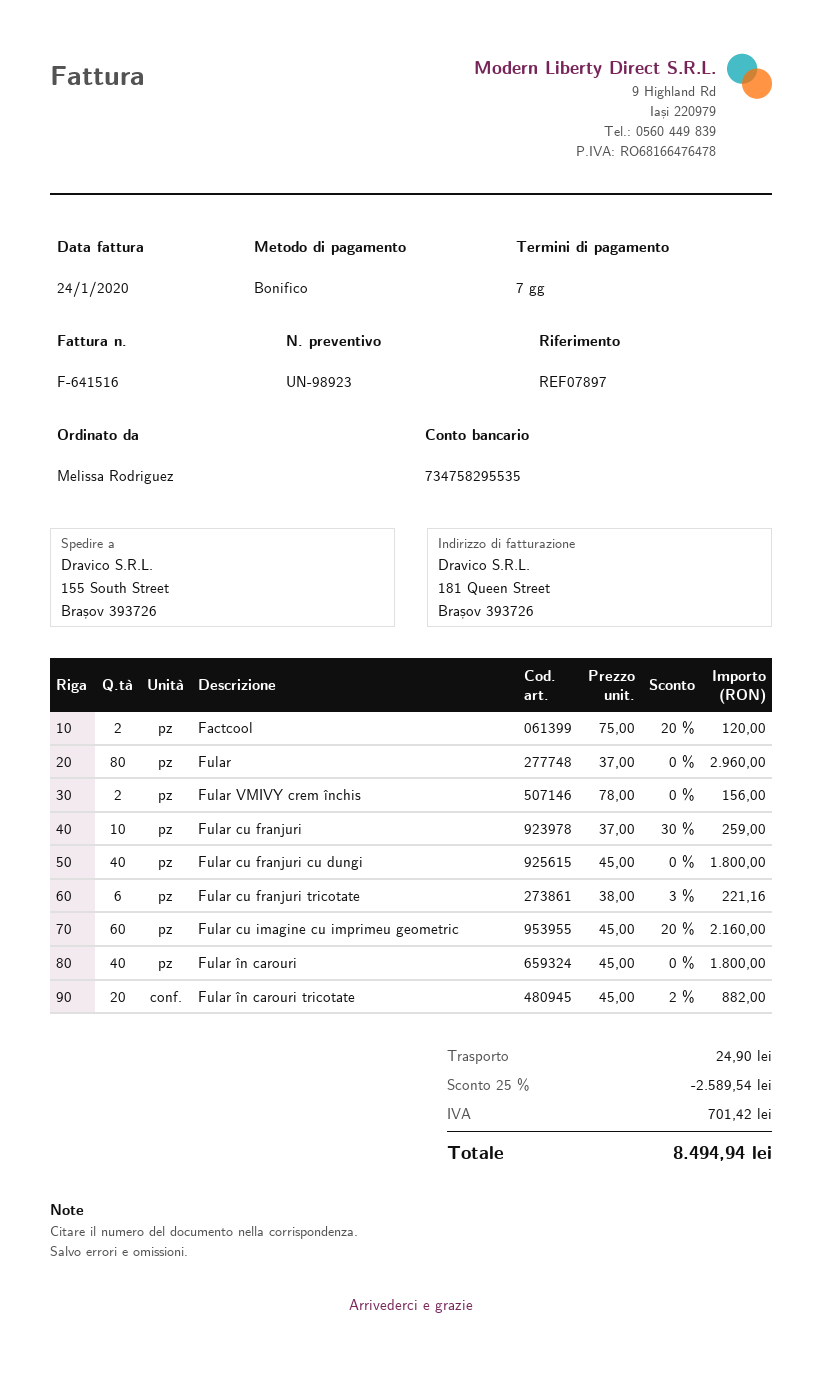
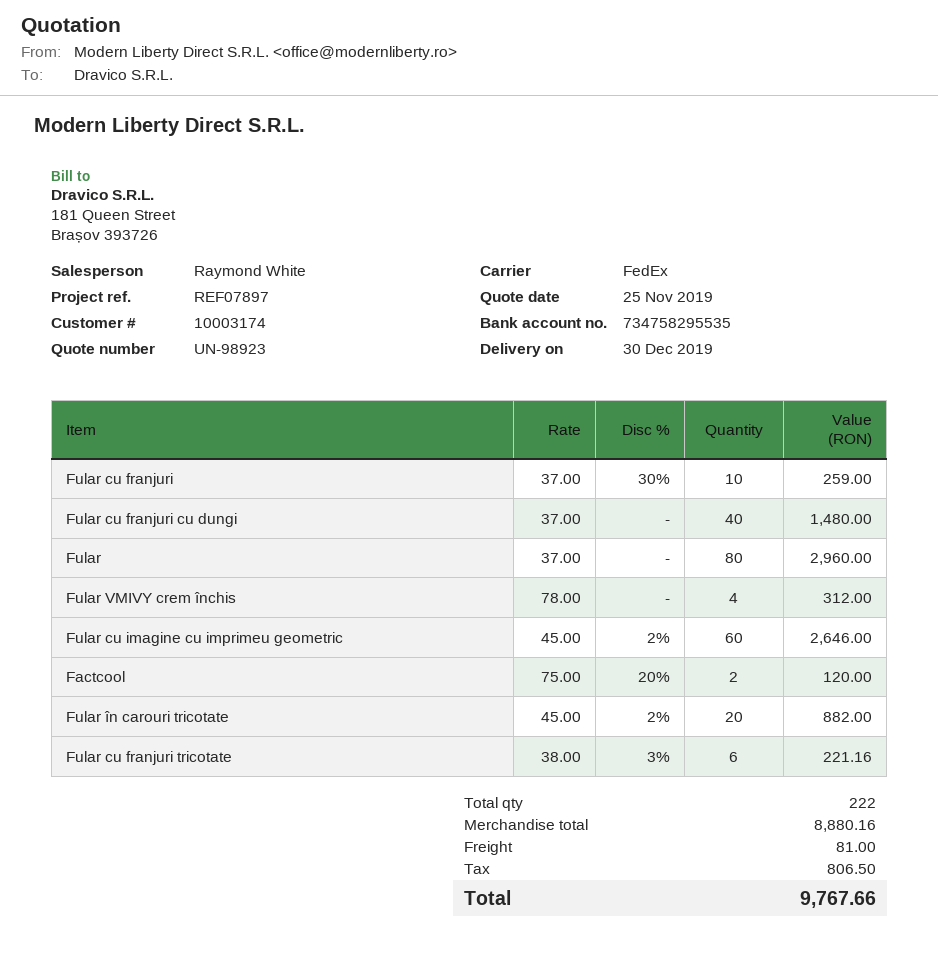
Fular VMIVY crem închis: 2 x 78.00 = 156.00 -> 4 x 78.00 = 312.00
Fular cu franjuri cu dungi: 40 x 45.00 = 1800.00 -> 40 x 37.00 = 1480.00
Fular cu imagine cu imprimeu geometric: 60 x 45.00 - 20% = 2160.00 -> 60 x 45.00 - 2% = 2646.00
Fular în carouri: 40 x 45.00 = 1800.00 -> none
discount: 25% = 2589.54 -> none
shipping: 24.90 -> 81.00
tax: 701.42 -> 806.50
total: 8494.94 -> 9767.66

